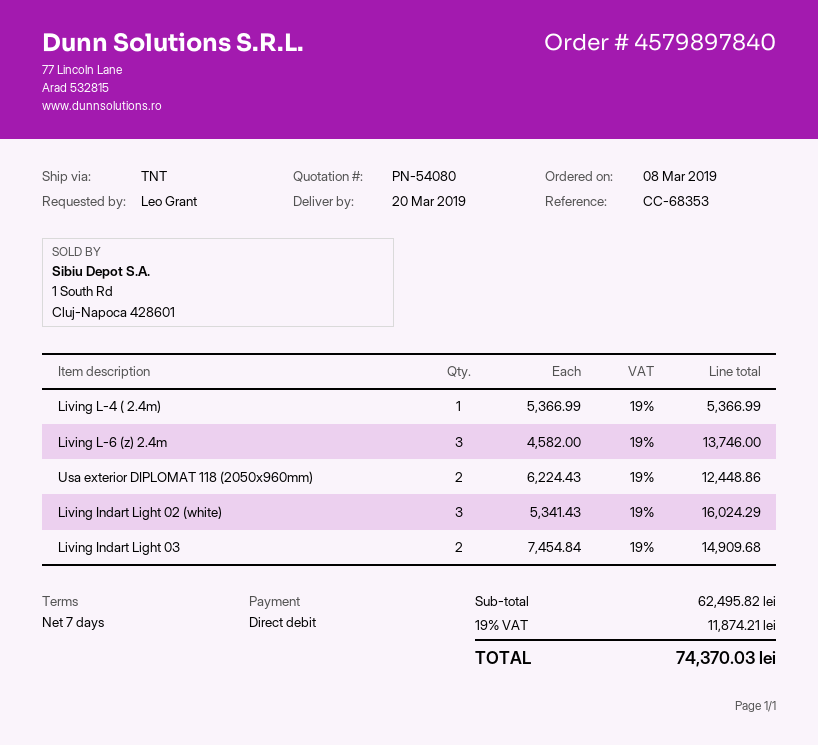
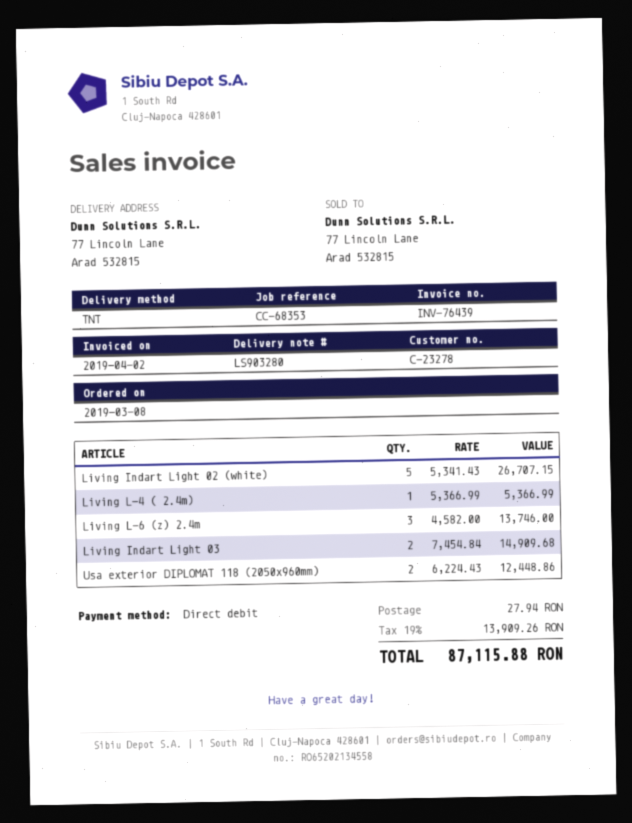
Living Indart Light 02 (white): 3 x 5341.43 = 16024.29 -> 5 x 5341.43 = 26707.15
shipping: none -> 27.94
tax: 19% = 11874.21 -> 19% = 13909.26
total: 74370.03 -> 87115.88

